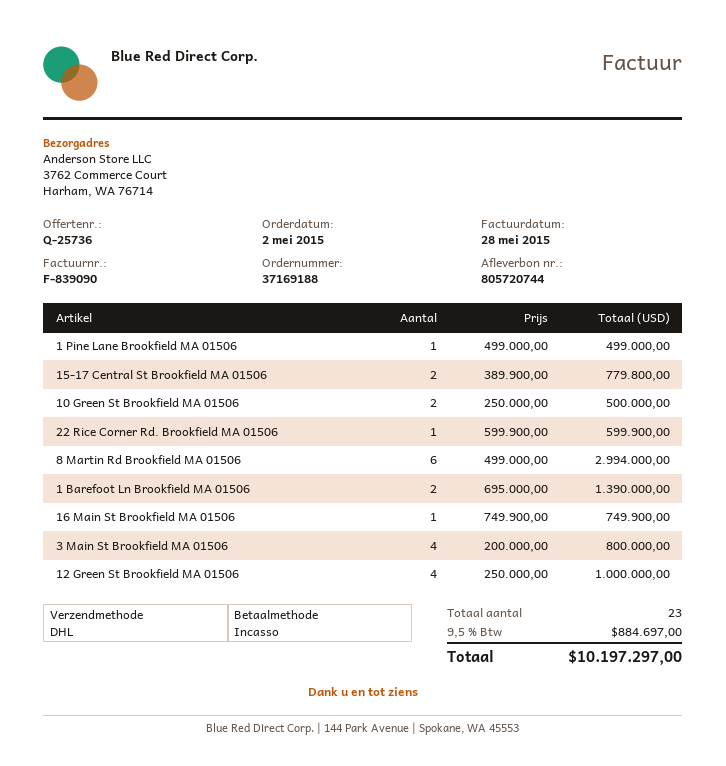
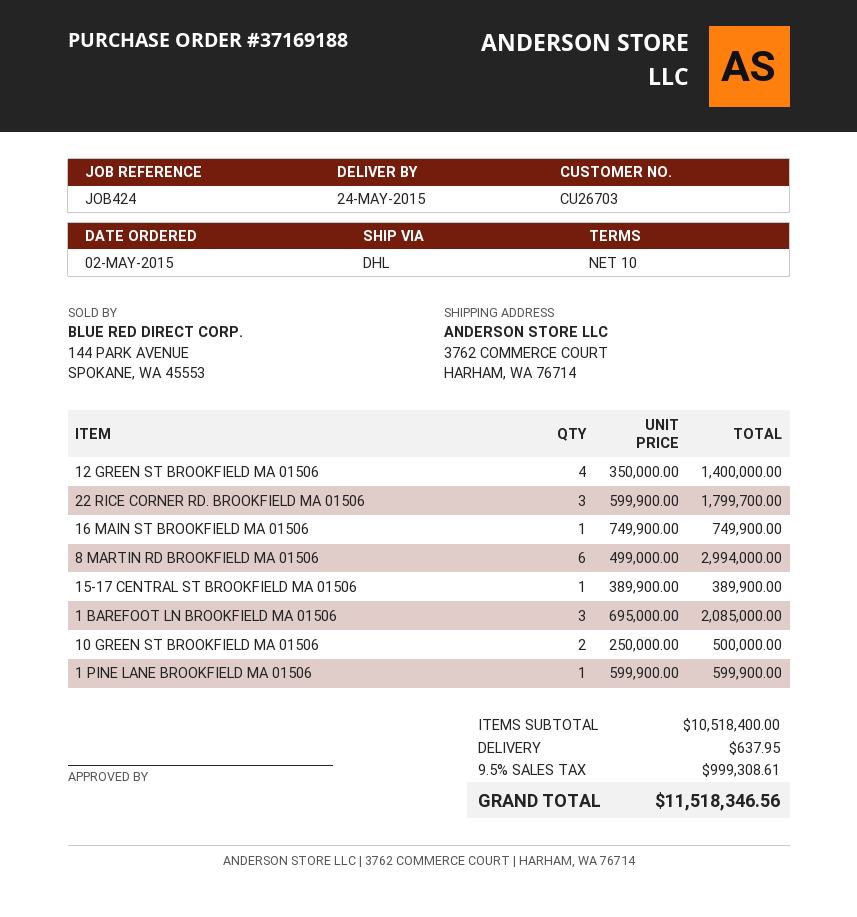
1 Pine Lane Brookfield MA 01506: 1 x 499000.00 = 499000.00 -> 1 x 599900.00 = 599900.00
15-17 Central St Brookfield MA 01506: 2 x 389900.00 = 779800.00 -> 1 x 389900.00 = 389900.00
22 Rice Corner Rd. Brookfield MA 01506: 1 x 599900.00 = 599900.00 -> 3 x 599900.00 = 1799700.00
1 Barefoot Ln Brookfield MA 01506: 2 x 695000.00 = 1390000.00 -> 3 x 695000.00 = 2085000.00
3 Main St Brookfield MA 01506: 4 x 200000.00 = 800000.00 -> none
12 Green St Brookfield MA 01506: 4 x 250000.00 = 1000000.00 -> 4 x 350000.00 = 1400000.00
shipping: none -> 637.95
tax: 9.5% = 884697.00 -> 9.5% = 999308.61
total: 10197297.00 -> 11518346.56

